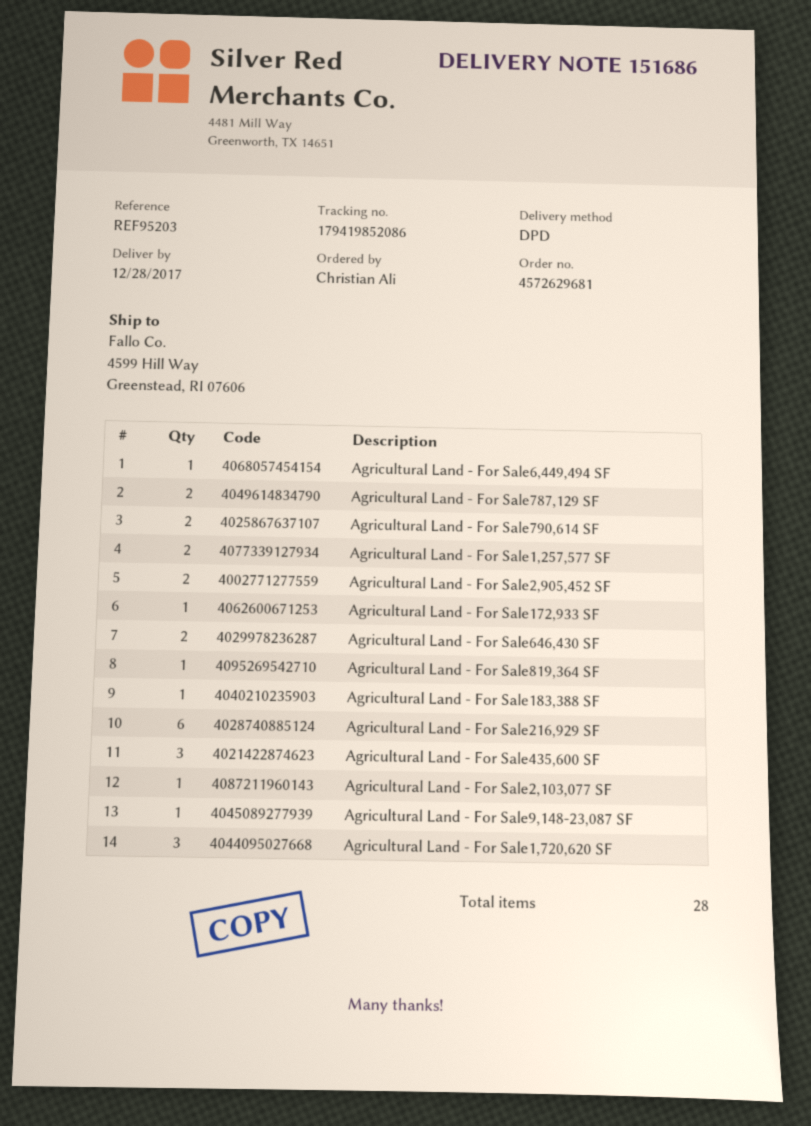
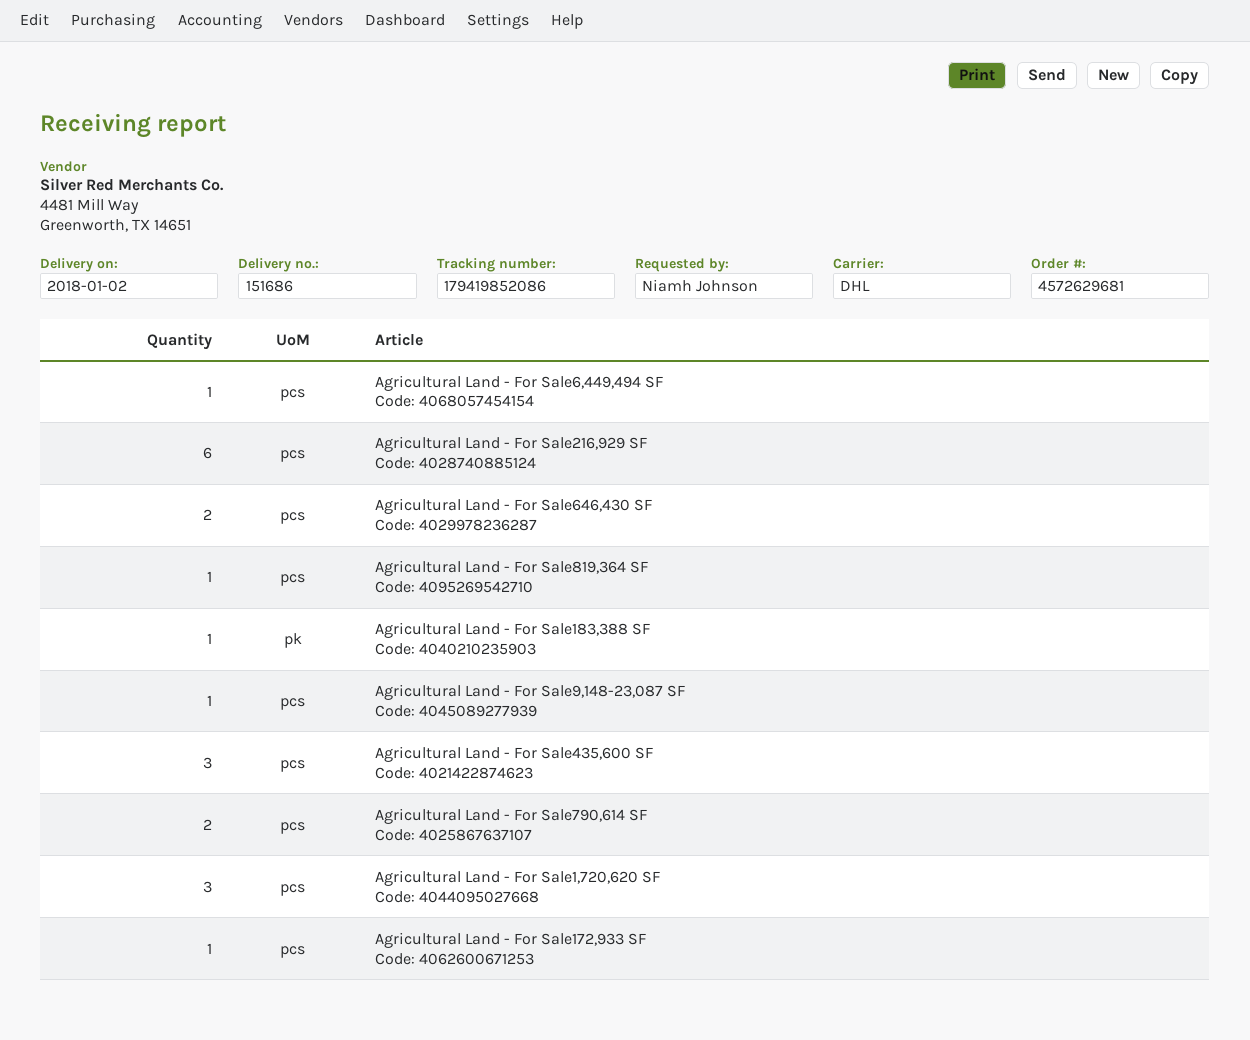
delivery date: 2017-12-28 -> 2018-01-02
ordered by: Christian Ali -> Niamh Johnson
shipping method: DPD -> DHL
Agricultural Land - For Sale787,129 SF: 2 -> none
Agricultural Land - For Sale1,257,577 SF: 2 -> none
Agricultural Land - For Sale2,905,452 SF: 2 -> none
Agricultural Land - For Sale2,103,077 SF: 1 -> none

